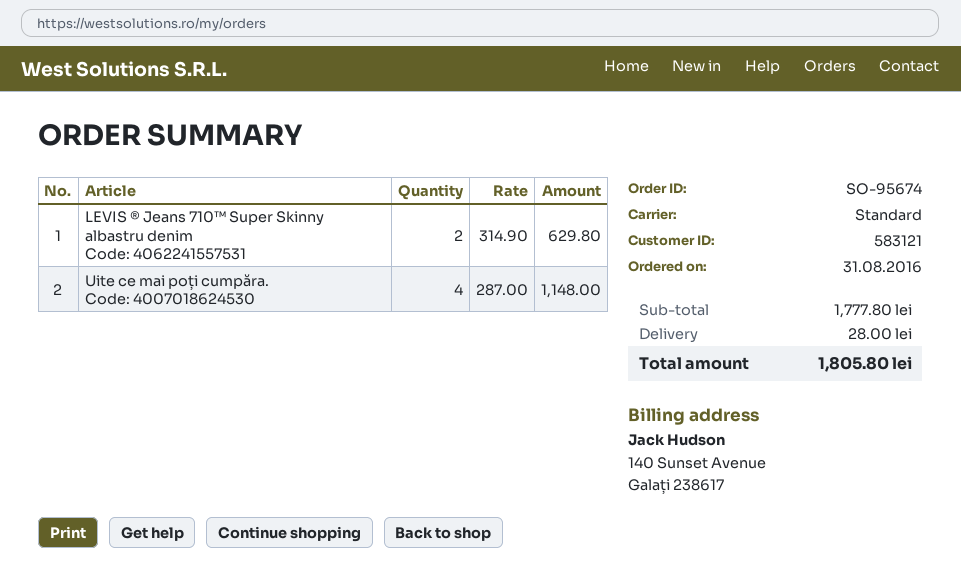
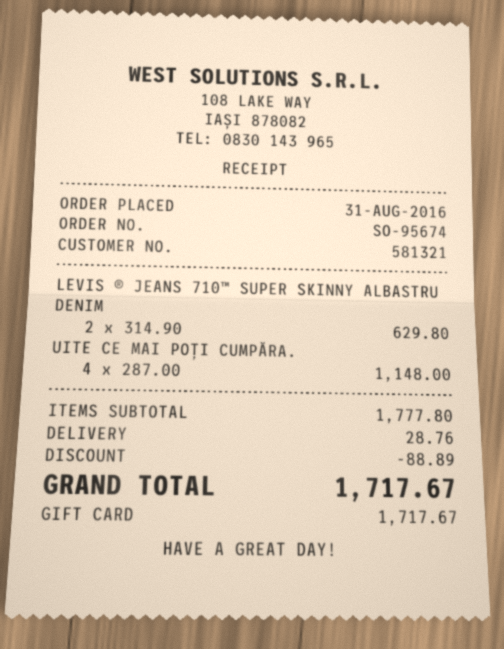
customer number: 583121 -> 581321
discount: none -> 88.89
shipping: 28.00 -> 28.76
total: 1805.80 -> 1717.67

